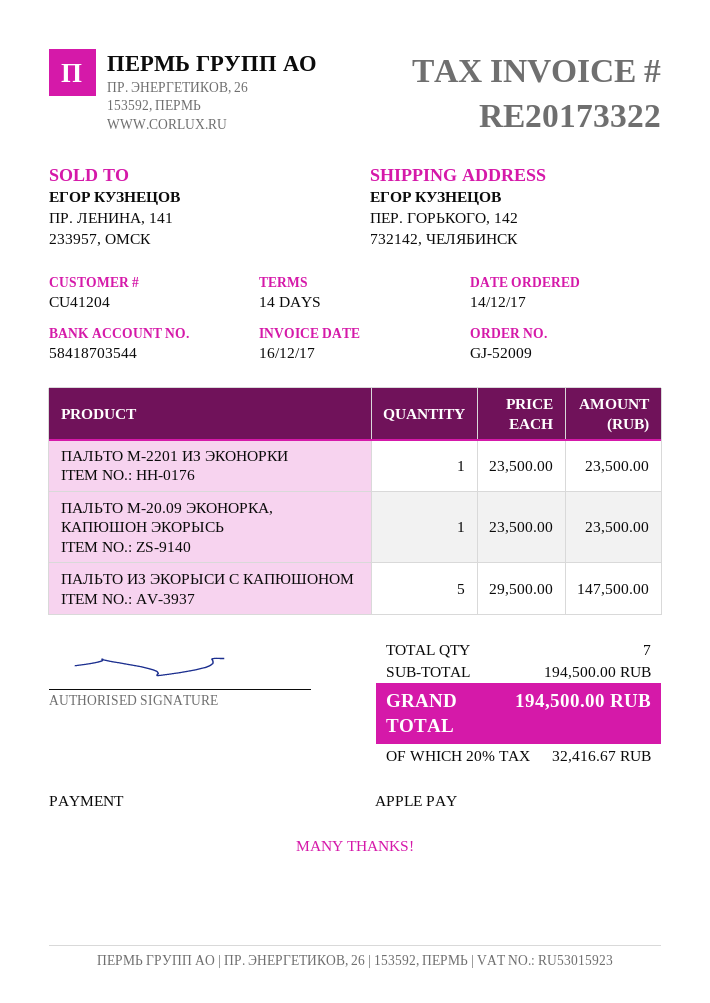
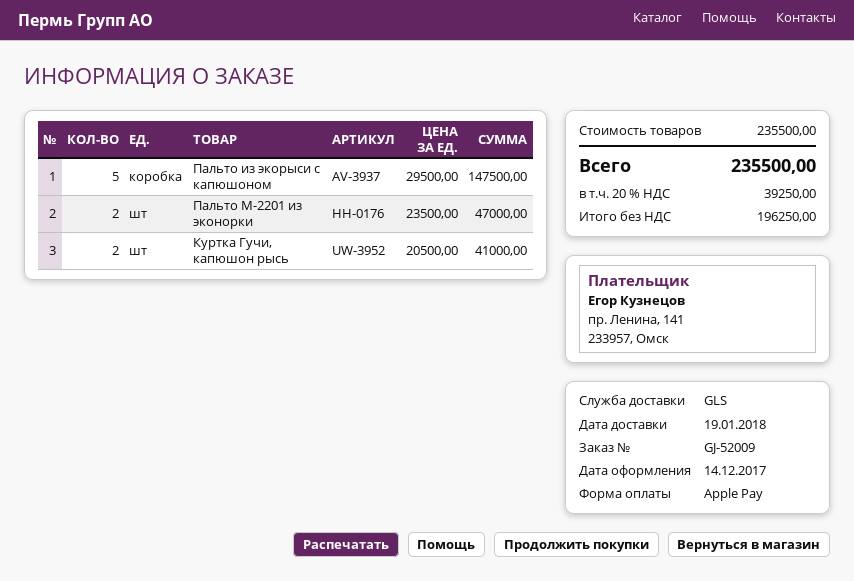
ПАЛЬТО М-2201 ИЗ ЭКОНОРКИ: 1 x 23500.00 = 23500.00 -> 2 x 23500.00 = 47000.00
ПАЛЬТО М-20.09 ЭКОНОРКА, КАПЮШОН ЭКОРЫСЬ: 1 x 23500.00 = 23500.00 -> none
Куртка Гучи, капюшон рысь: none -> 2 x 20500.00 = 41000.00
subtotal: 194500.00 -> 235500.00
tax: 20% = 32416.67 -> 20% = 39250.00
total: 194500.00 -> 235500.00

